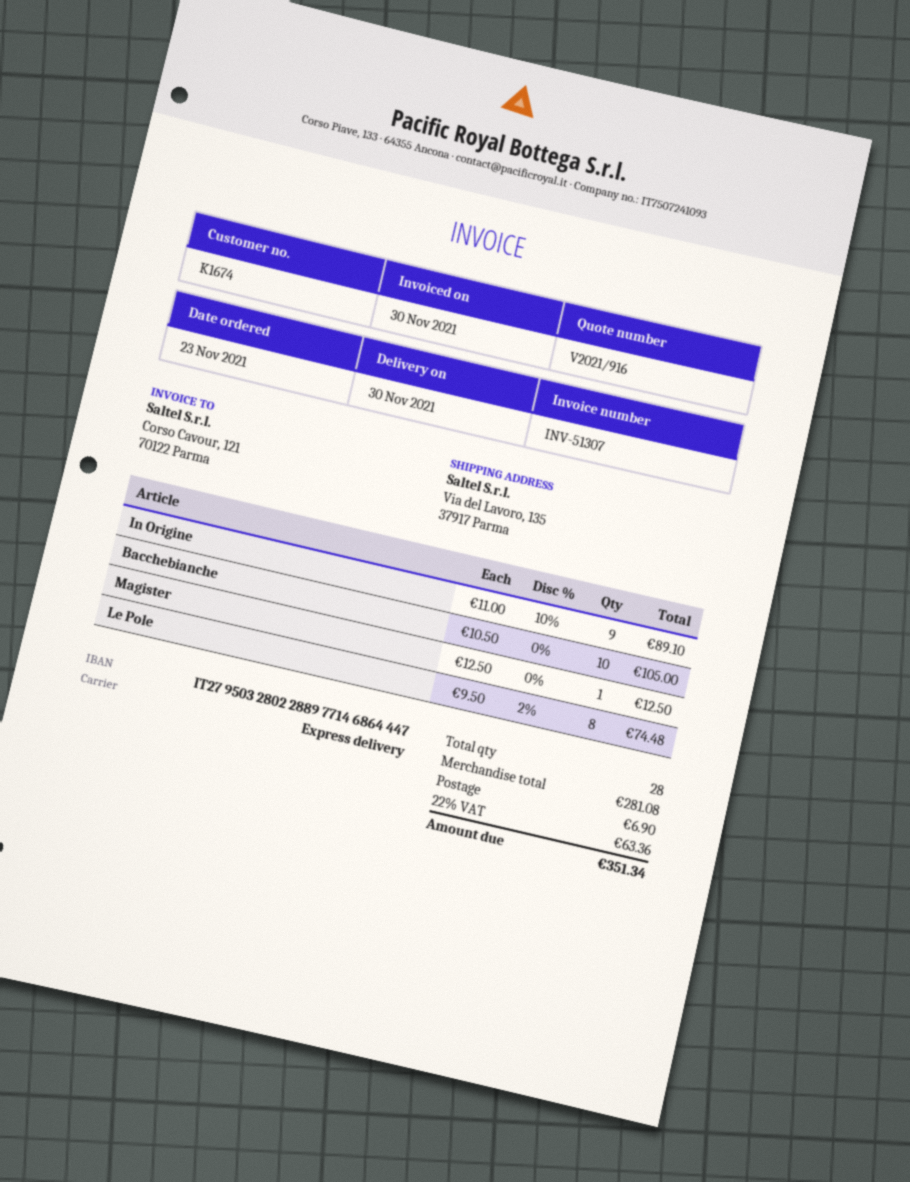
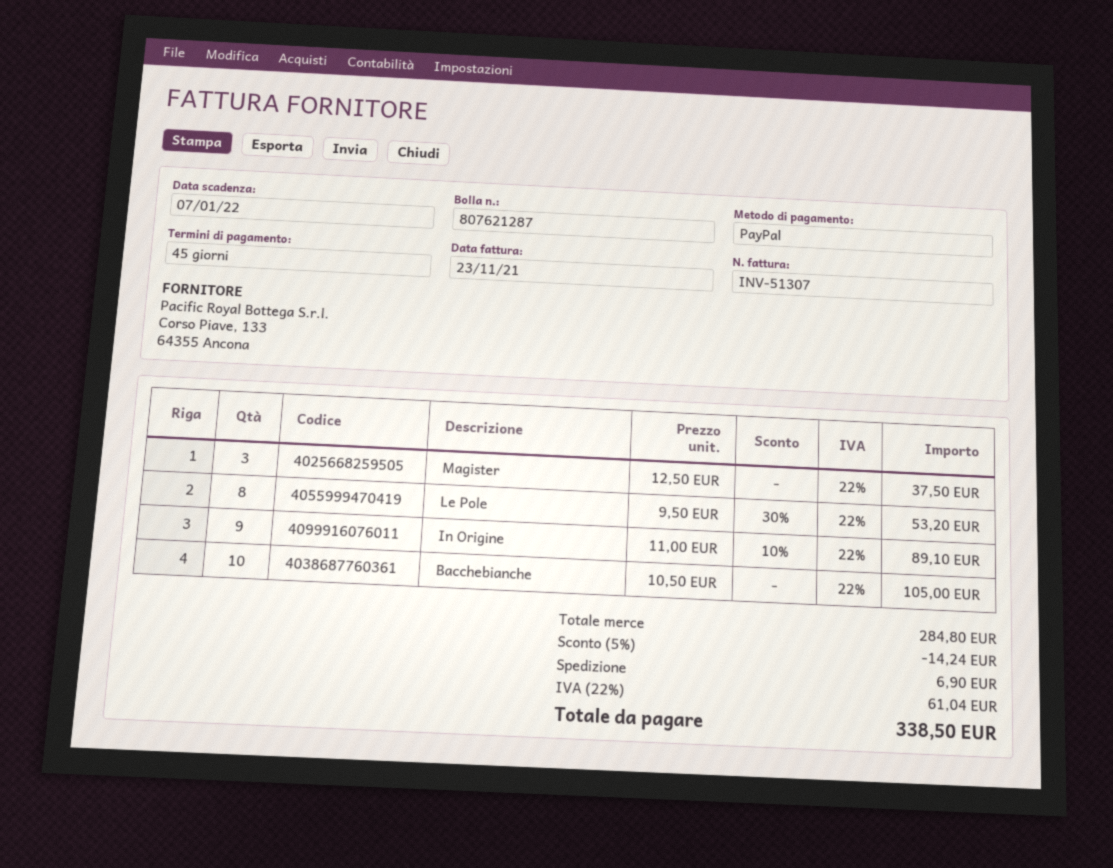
invoice date: 2021-11-30 -> 2021-11-23
Magister: 1 x 12.50 = 12.50 -> 3 x 12.50 = 37.50
Le Pole: 8 x 9.50 - 2% = 74.48 -> 8 x 9.50 - 30% = 53.20
subtotal: 281.08 -> 284.80
discount: none -> 5% = 14.24
tax: 22% = 63.36 -> 22% = 61.04
total: 351.34 -> 338.50

